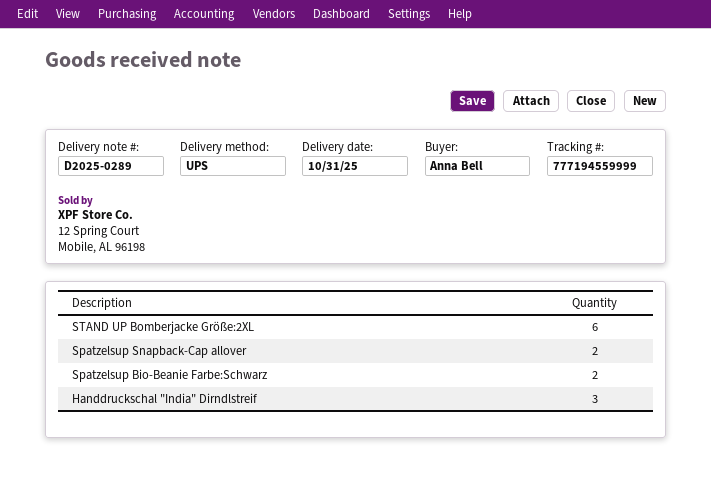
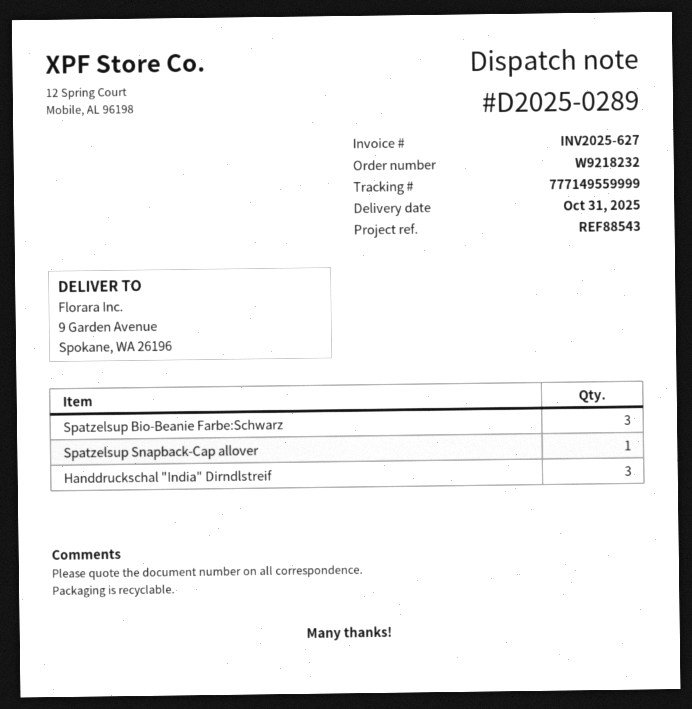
tracking number: 777194559999 -> 777149559999
STAND UP Bomberjacke Größe:2XL: 6 -> none
Spatzelsup Snapback-Cap allover: 2 -> 1
Spatzelsup Bio-Beanie Farbe:Schwarz: 2 -> 3

